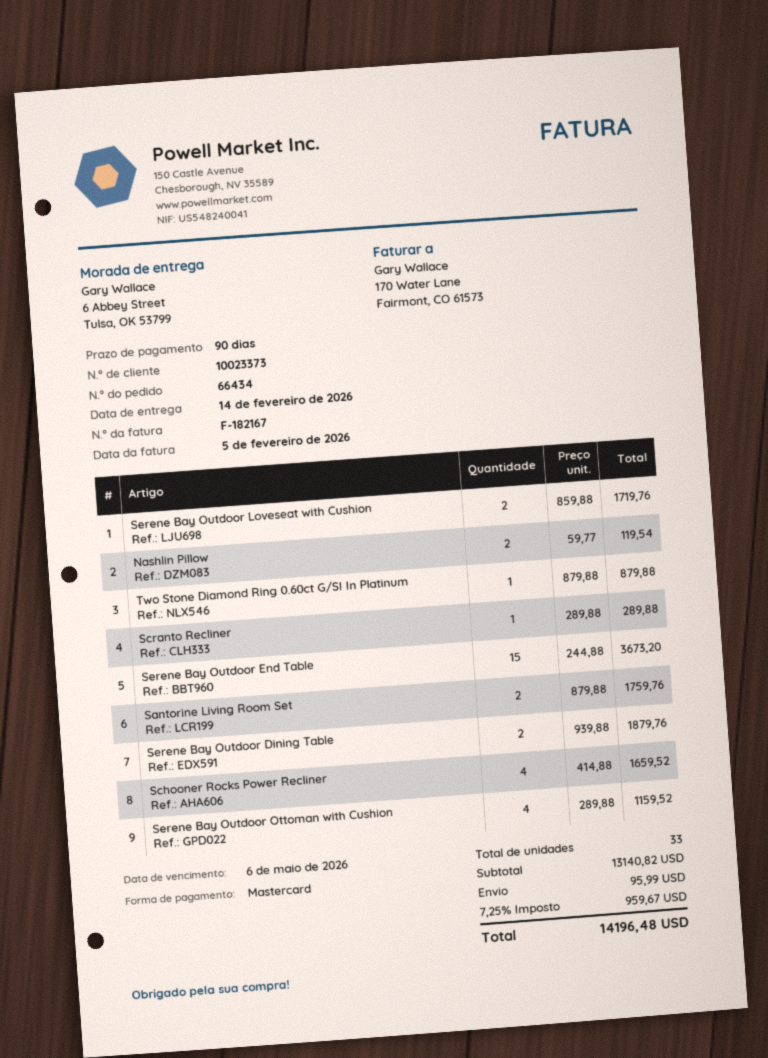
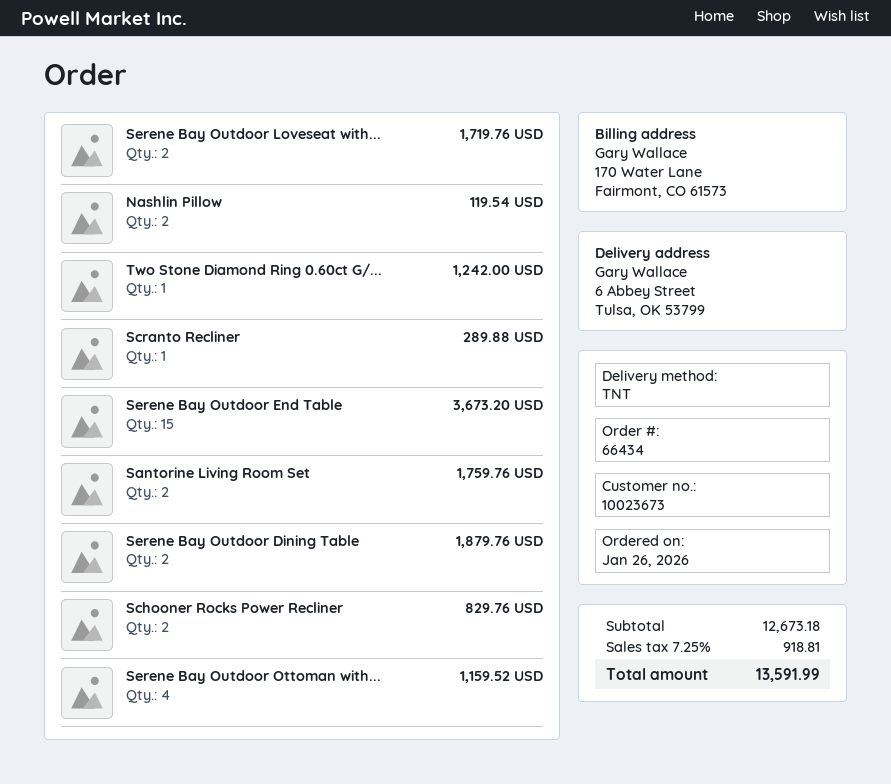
customer number: 10023373 -> 10023673
Two Stone Diamond Ring 0.60ct G/SI In Platinum: 1 for 879.88 -> 1 for 1242.00
Schooner Rocks Power Recliner: 4 for 1659.52 -> 2 for 829.76
subtotal: 13140.82 -> 12673.18
shipping: 95.99 -> none
tax: 7.25% = 959.67 -> 7.25% = 918.81
total: 14196.48 -> 13591.99

